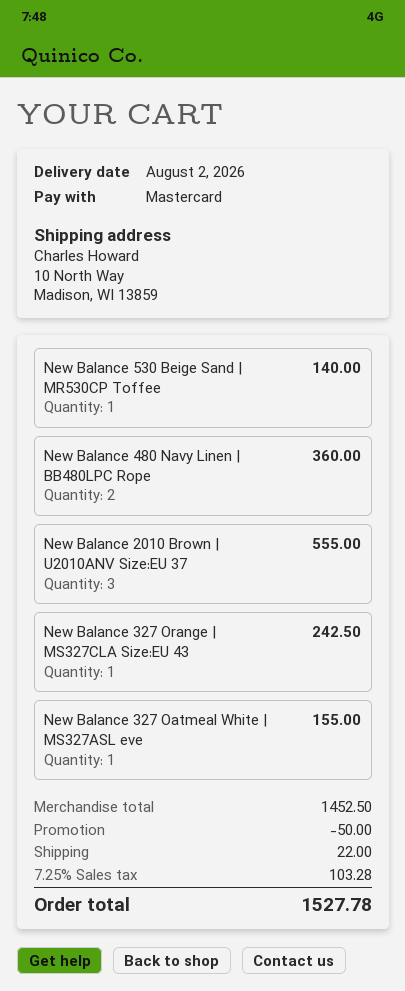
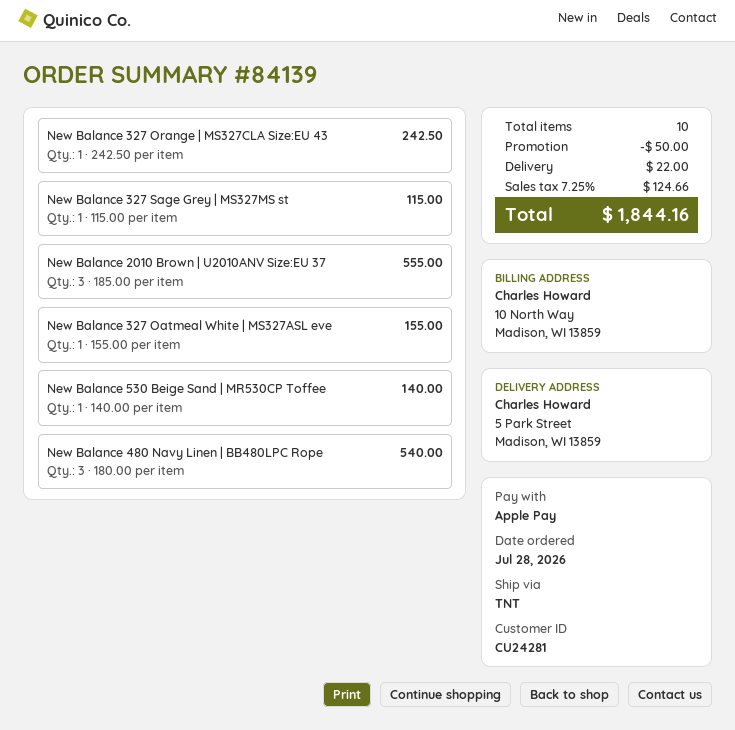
payment method: Mastercard -> Apple Pay
ship to: 10 North Way, Madison, WI 13859 -> 5 Park Street, Madison, WI 13859
New Balance 480 Navy Linen | BB480LPC Rope: 2 for 360.00 -> 3 for 540.00
New Balance 327 Sage Grey | MS327MS st: none -> 1 for 115.00
tax: 7.25% = 103.28 -> 7.25% = 124.66
total: 1527.78 -> 1844.16

